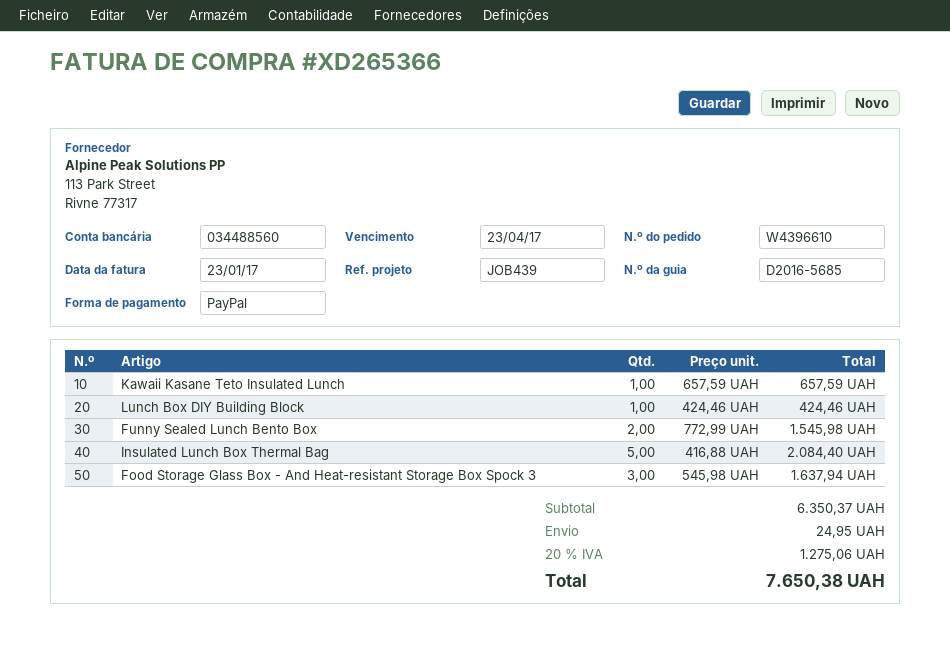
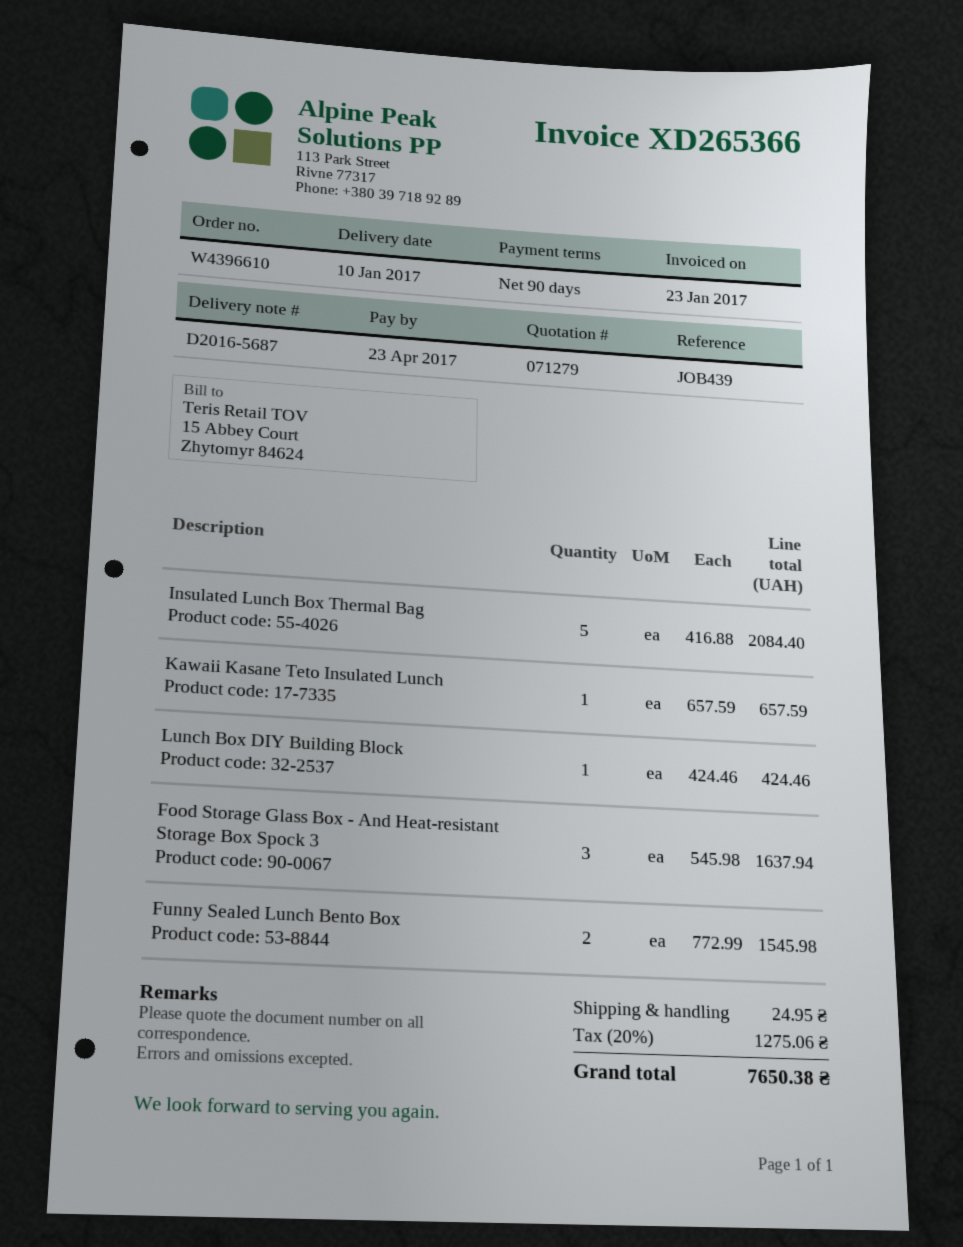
delivery note number: D2016-5685 -> D2016-5687

